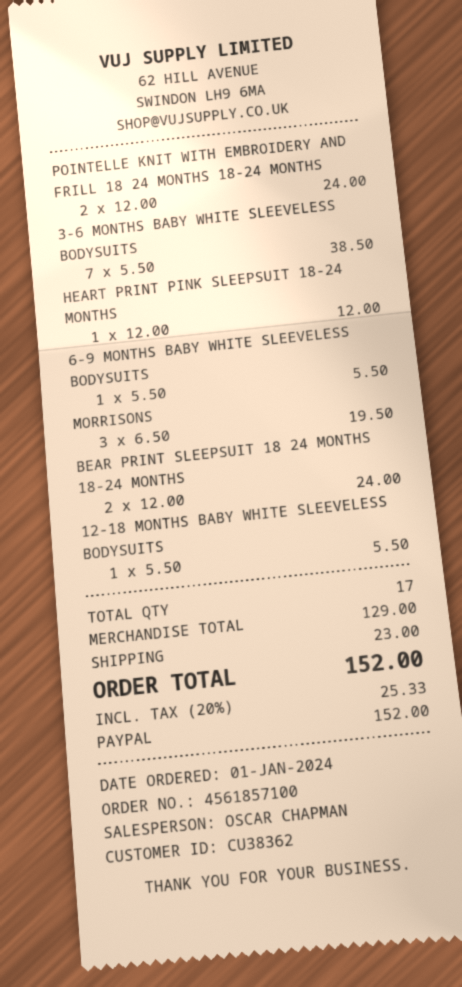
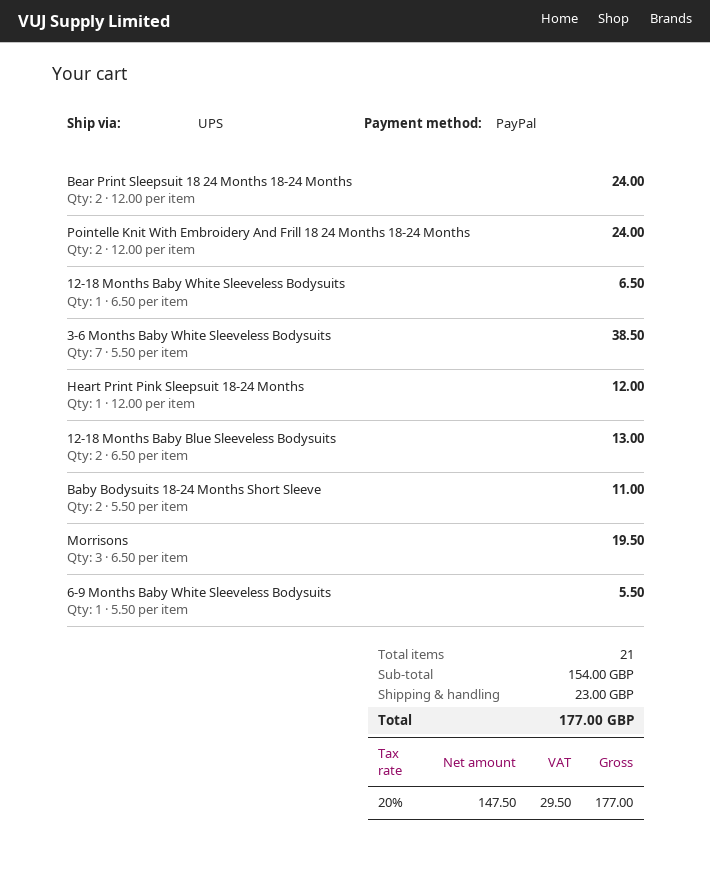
12-18 MONTHS BABY WHITE SLEEVELESS BODYSUITS: 1 x 5.50 = 5.50 -> 1 x 6.50 = 6.50
12-18 Months Baby Blue Sleeveless Bodysuits: none -> 2 x 6.50 = 13.00
Baby Bodysuits 18-24 Months Short Sleeve: none -> 2 x 5.50 = 11.00
total quantity: 17 -> 21
subtotal: 129.00 -> 154.00
tax: 20% = 25.33 -> 20% = 29.50
total: 152.00 -> 177.00

